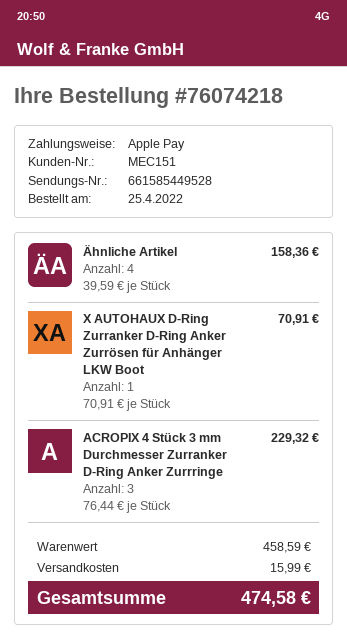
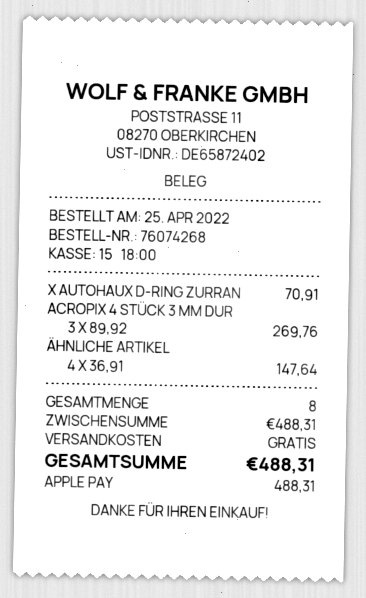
order number: 76074218 -> 76074268
Ähnliche Artikel: 4 x 39.59 = 158.36 -> 4 x 36.91 = 147.64
ACROPIX 4 Stück 3 mm Durchmesser Zurranker D-Ring Anker Zurrringe: 3 x 76.44 = 229.32 -> 3 x 89.92 = 269.76
subtotal: 458.59 -> 488.31
shipping: 15.99 -> 0.00
total: 474.58 -> 488.31

